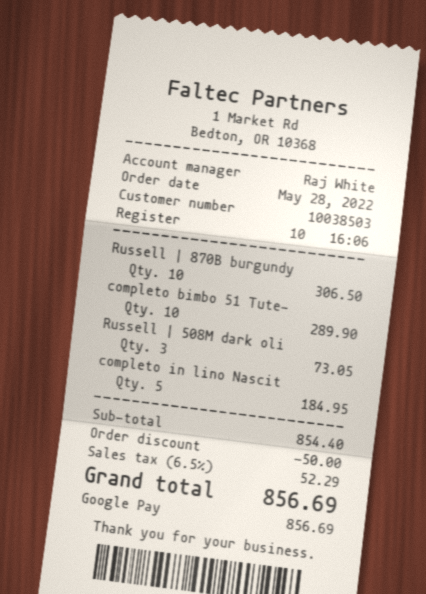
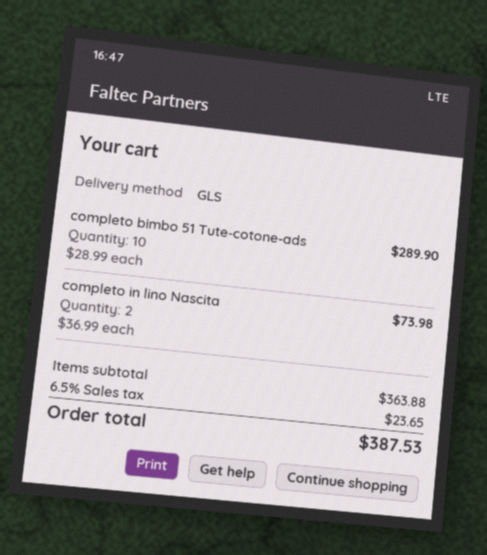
Russell | 870B burgundy: 10 for 306.50 -> none
Russell | 508M dark oli: 3 for 73.05 -> none
completo in lino Nascit: 5 for 184.95 -> 2 for 73.98
subtotal: 854.40 -> 363.88
discount: 50.00 -> none
tax: 6.5% = 52.29 -> 6.5% = 23.65
total: 856.69 -> 387.53

